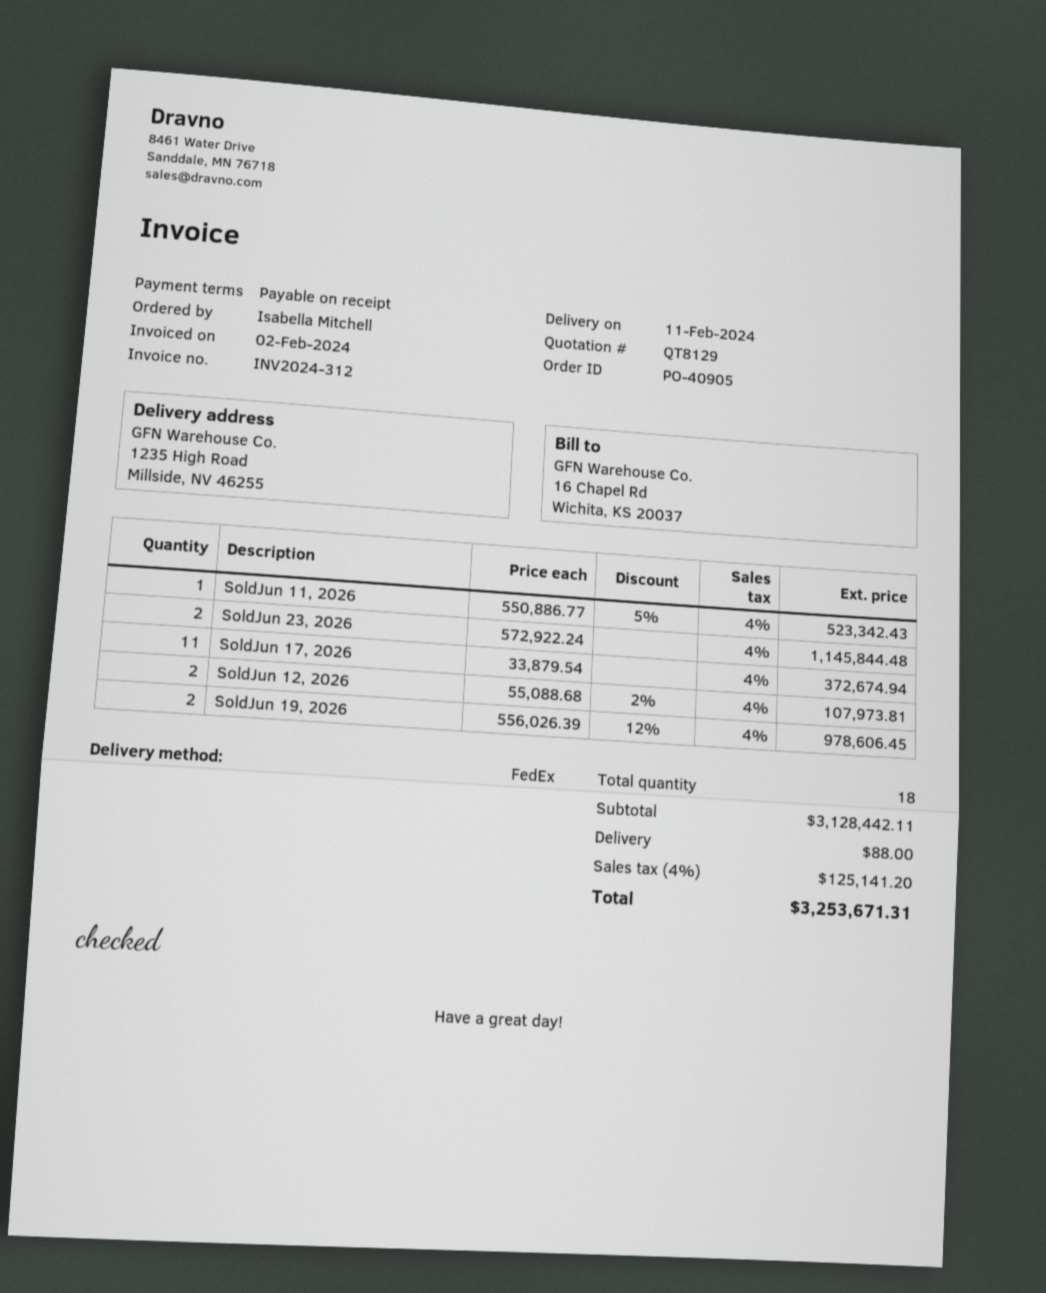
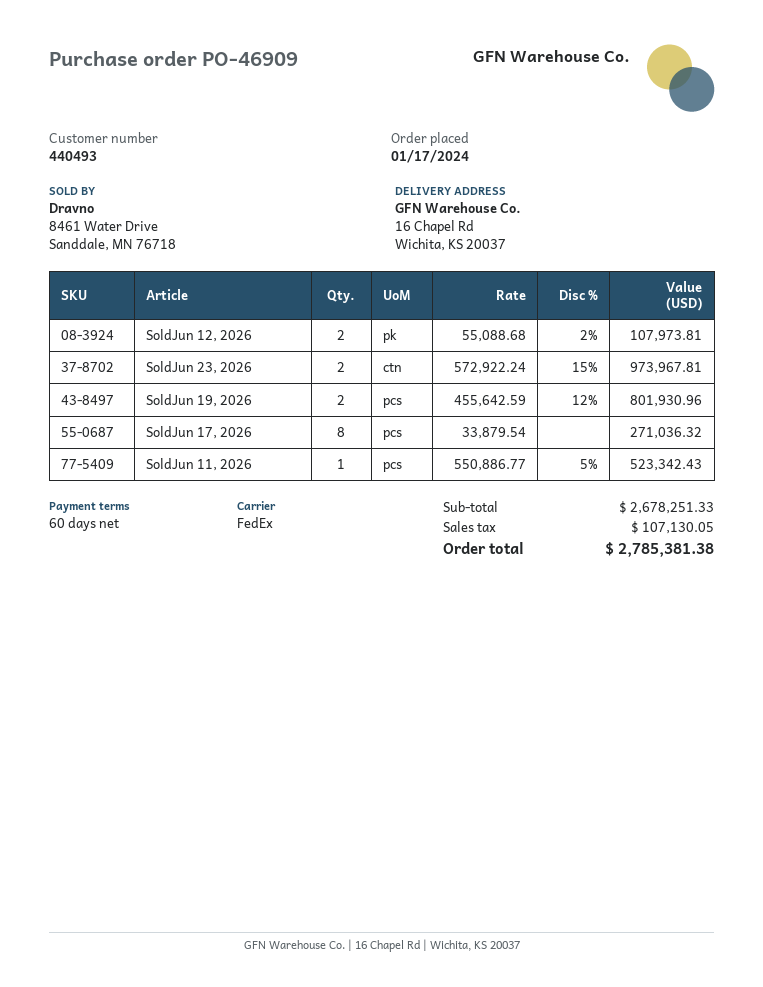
order number: PO-40905 -> PO-46909
payment terms: on receipt -> 60 days
ship to: 1235 High Road, Millside, NV 46255 -> 16 Chapel Rd, Wichita, KS 20037
SoldJun 23, 2026: 2 x 572922.24 = 1145844.48 -> 2 x 572922.24 - 15% = 973967.81
SoldJun 17, 2026: 11 x 33879.54 = 372674.94 -> 8 x 33879.54 = 271036.32
SoldJun 19, 2026: 2 x 556026.39 - 12% = 978606.45 -> 2 x 455642.59 - 12% = 801930.96
subtotal: 3128442.11 -> 2678251.33
shipping: 88.00 -> none
tax: 125141.20 -> 107130.05
total: 3253671.31 -> 2785381.38

